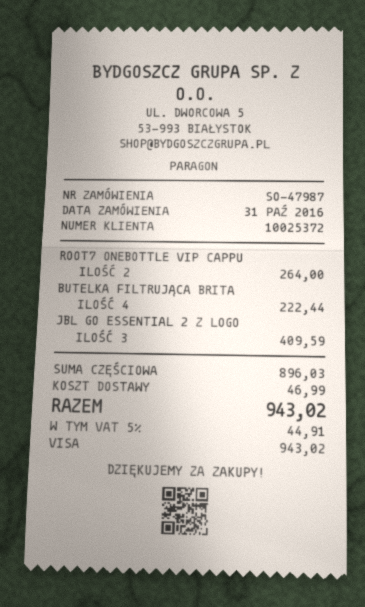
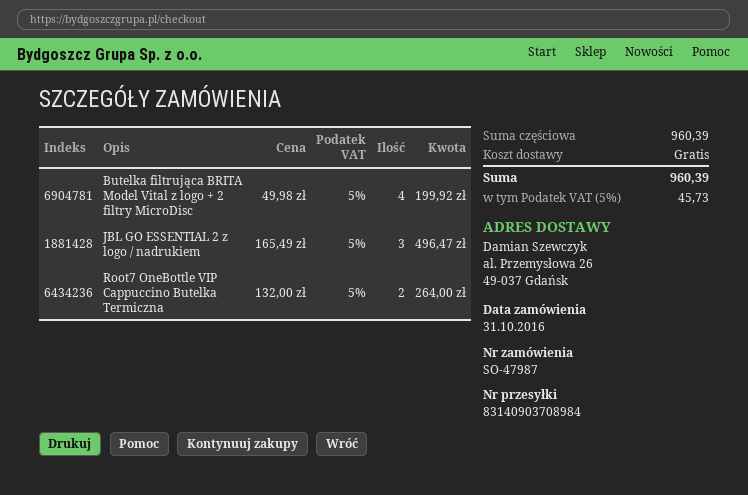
BUTELKA FILTRUJĄCA BRITA: 4 for 222.44 -> 4 for 199.92
JBL GO ESSENTIAL 2 Z LOGO: 3 for 409.59 -> 3 for 496.47
subtotal: 896.03 -> 960.39
shipping: 46.99 -> 0.00
tax: 5% = 44.91 -> 5% = 45.73
total: 943.02 -> 960.39

